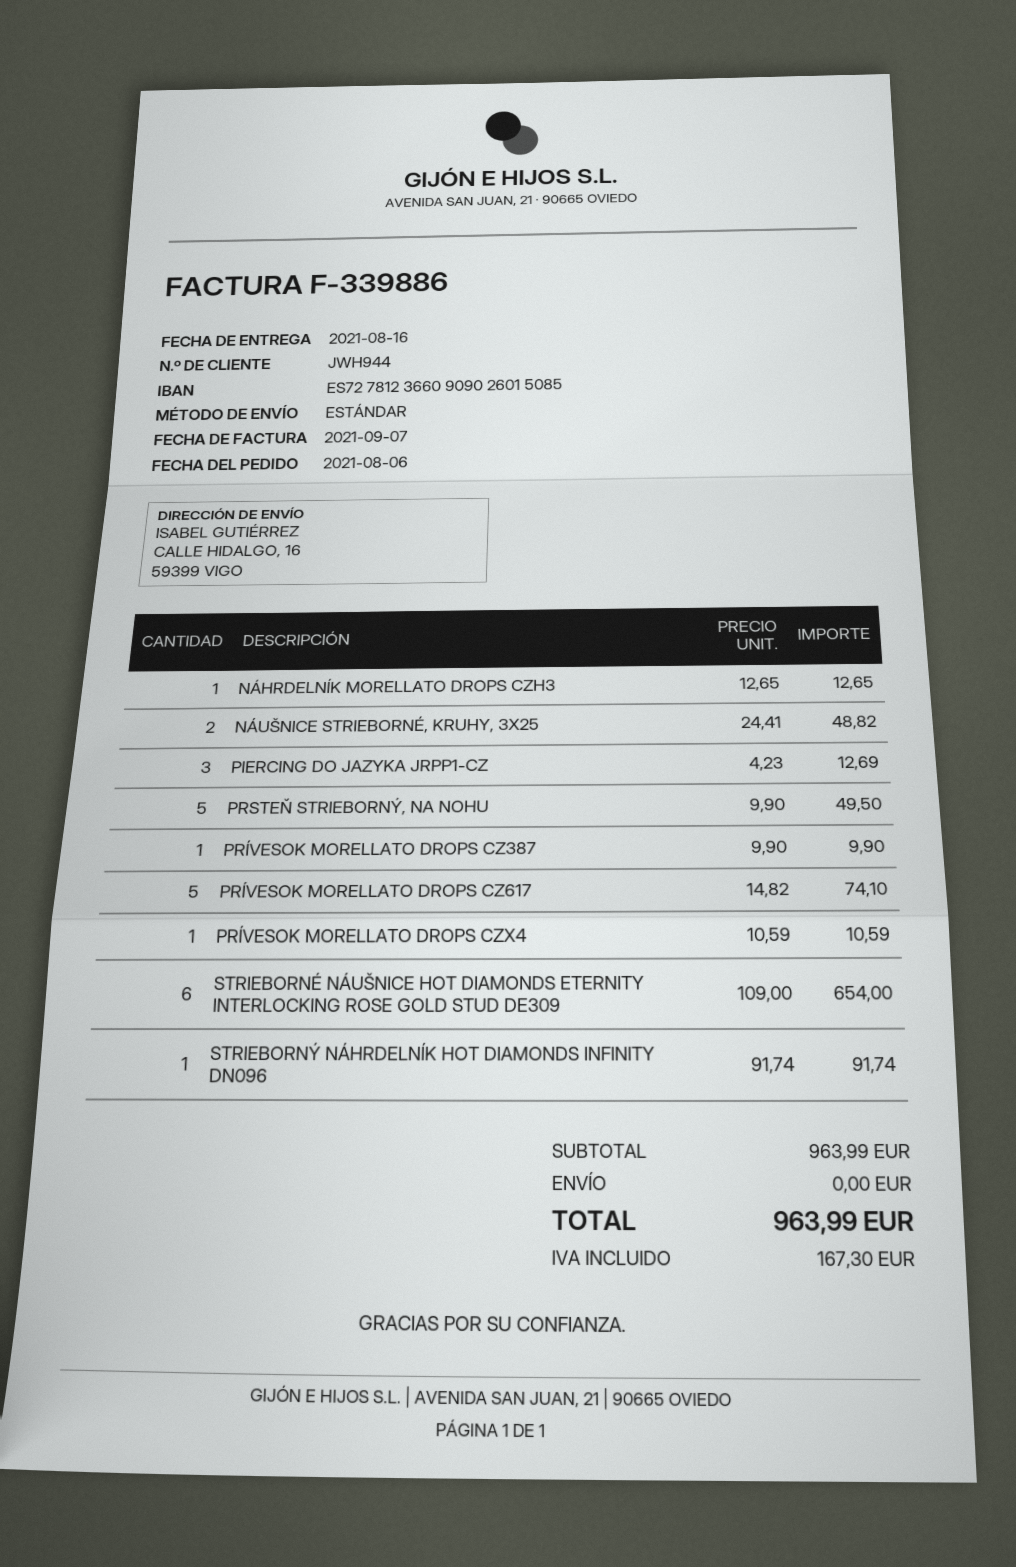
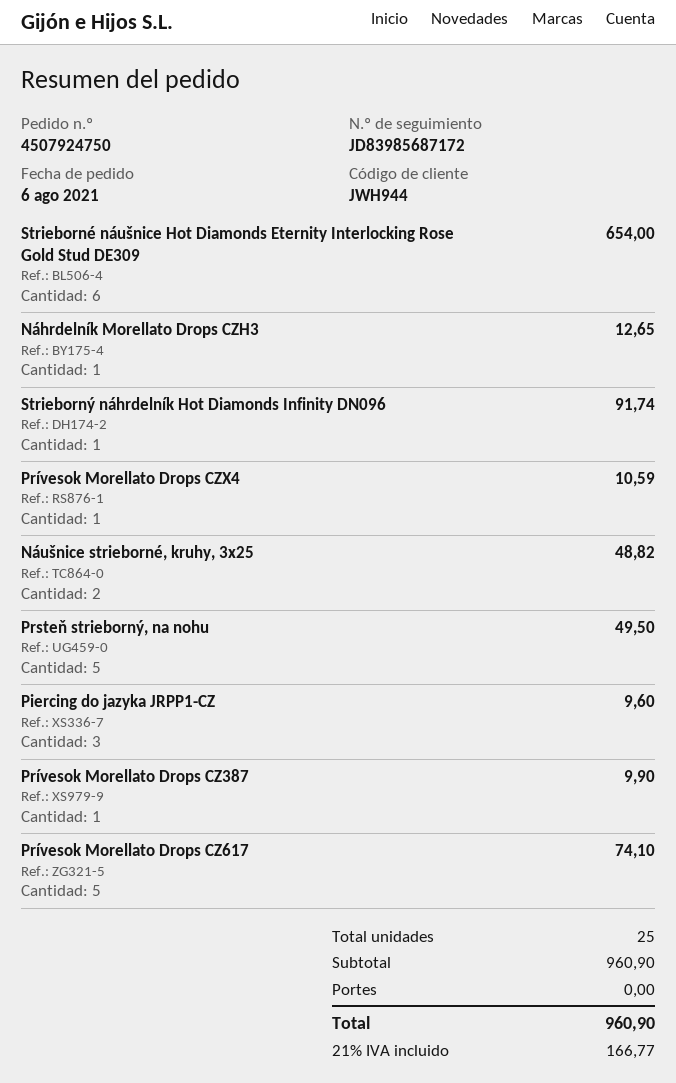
PIERCING DO JAZYKA JRPP1-CZ: 3 for 12.69 -> 3 for 9.60
subtotal: 963.99 -> 960.90
tax: 167.30 -> 166.77
total: 963.99 -> 960.90

